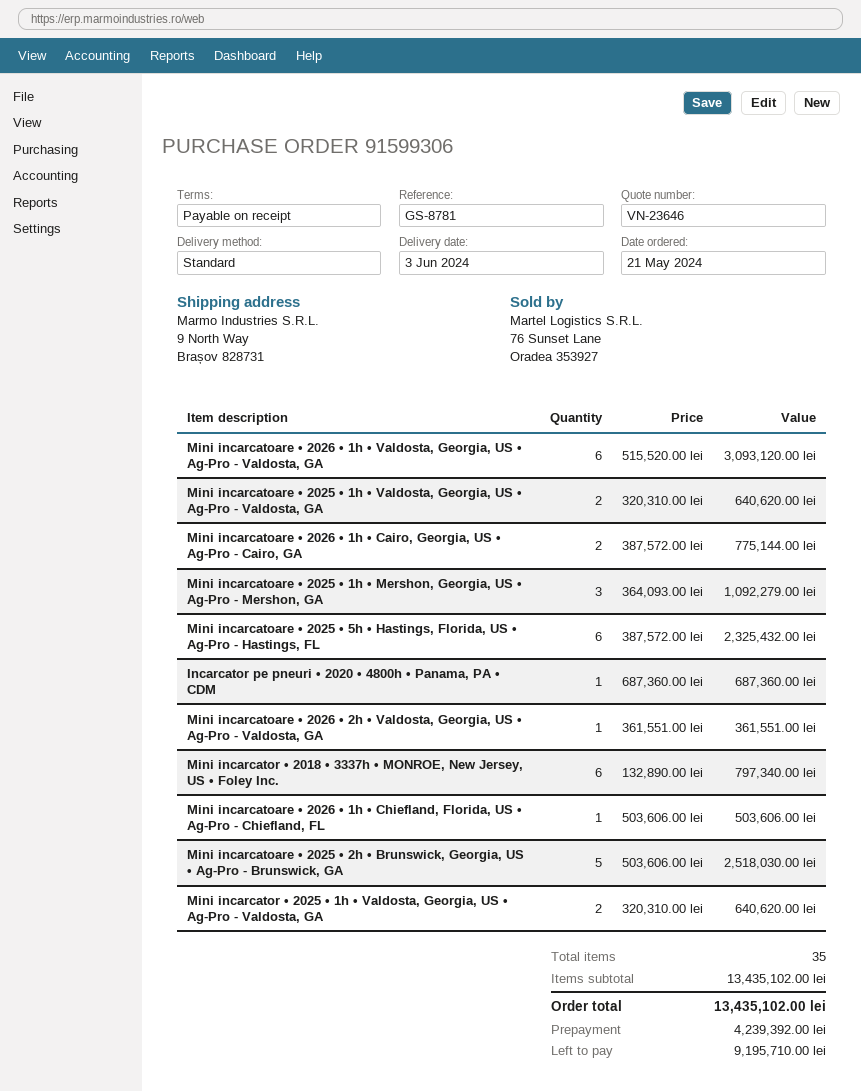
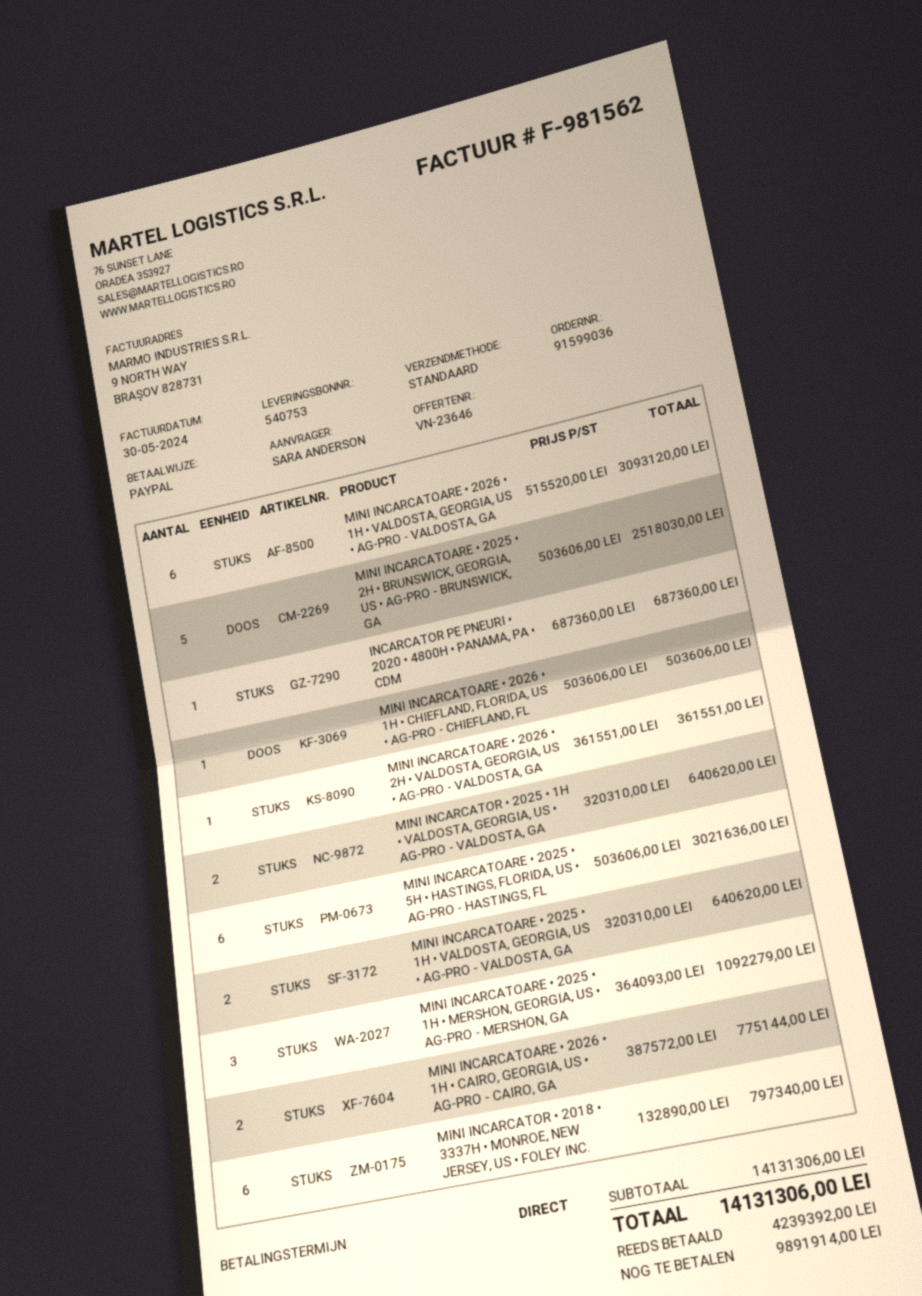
order number: 91599306 -> 91599036
Mini incarcatoare • 2025 • 5h • Hastings, Florida, US • Ag-Pro - Hastings, FL: 6 x 387572.00 = 2325432.00 -> 6 x 503606.00 = 3021636.00
subtotal: 13435102.00 -> 14131306.00
total: 13435102.00 -> 14131306.00
balance: 9195710.00 -> 9891914.00

